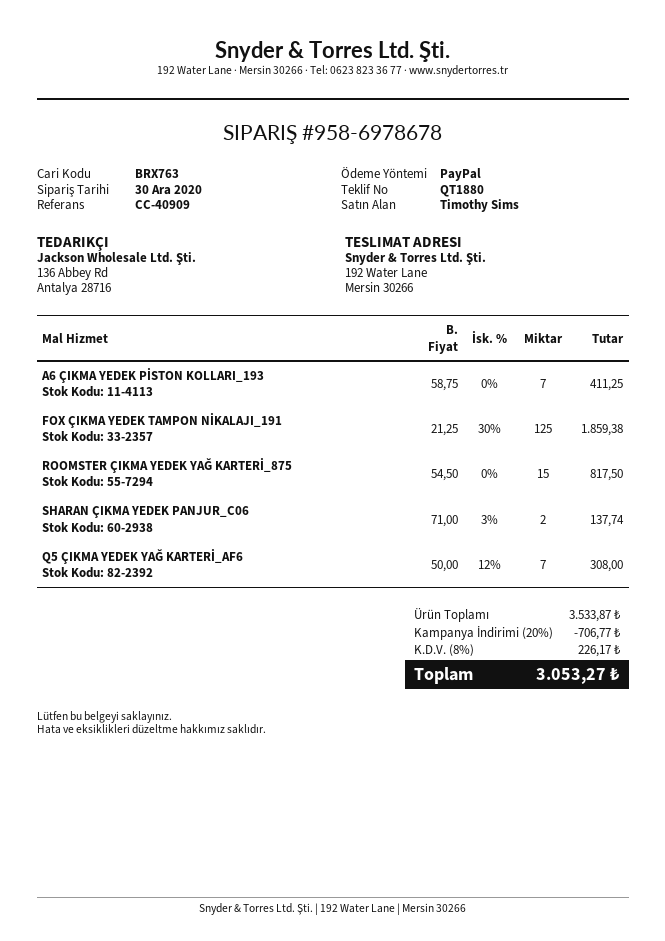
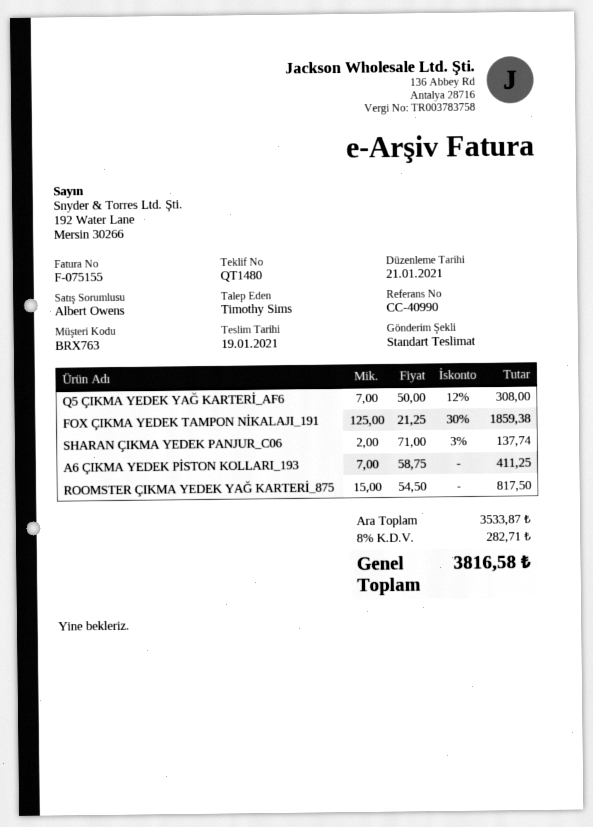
quote number: QT1880 -> QT1480
reference: CC-40909 -> CC-40990
discount: 20% = 706.77 -> none
tax: 8% = 226.17 -> 8% = 282.71
total: 3053.27 -> 3816.58

